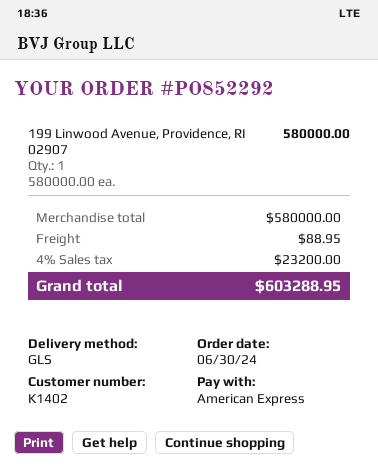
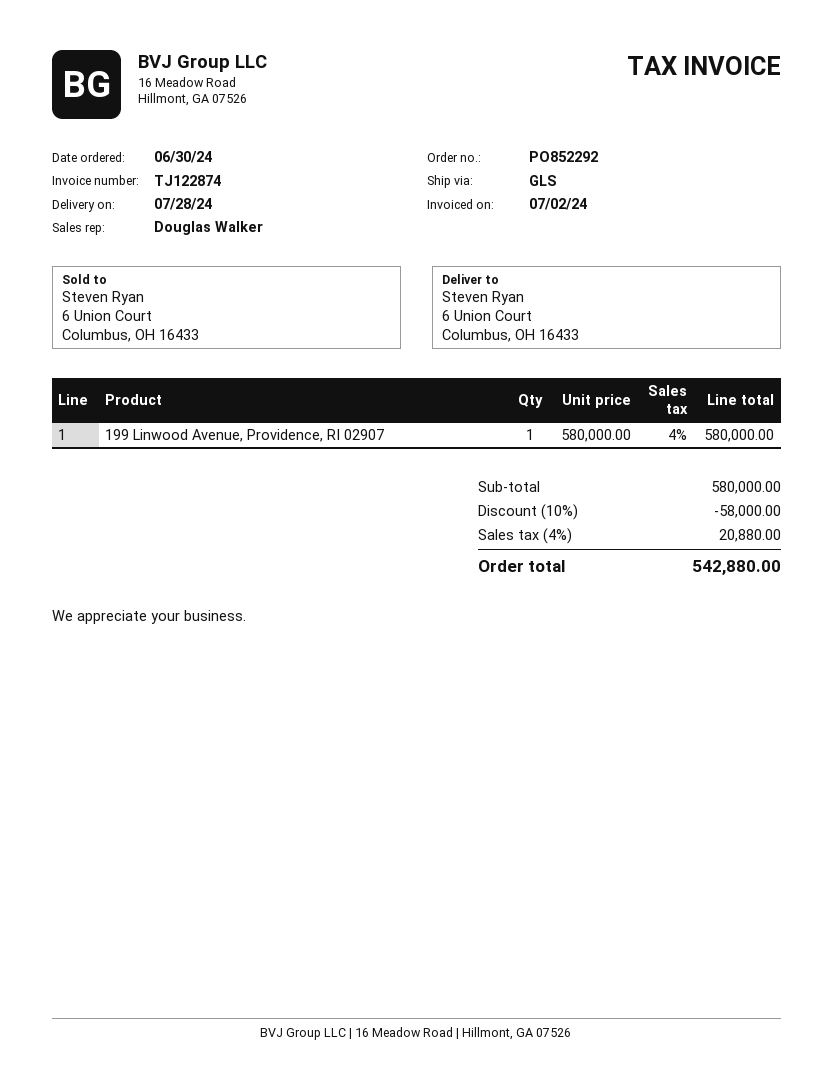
discount: none -> 10% = 58000.00
shipping: 88.95 -> none
tax: 4% = 23200.00 -> 4% = 20880.00
total: 603288.95 -> 542880.00

